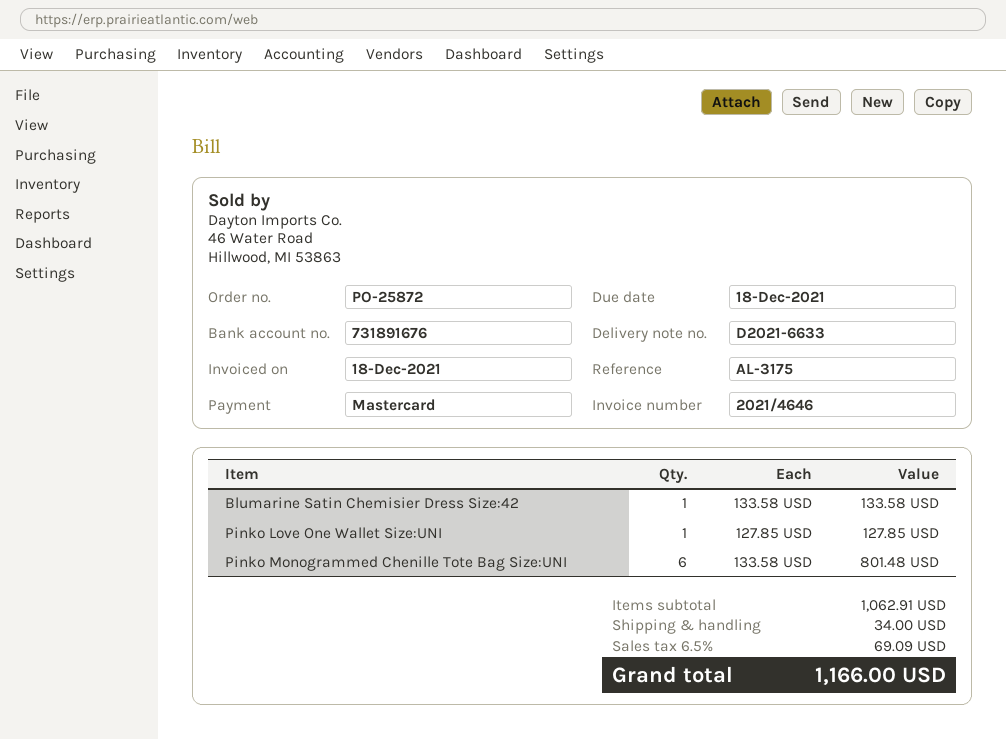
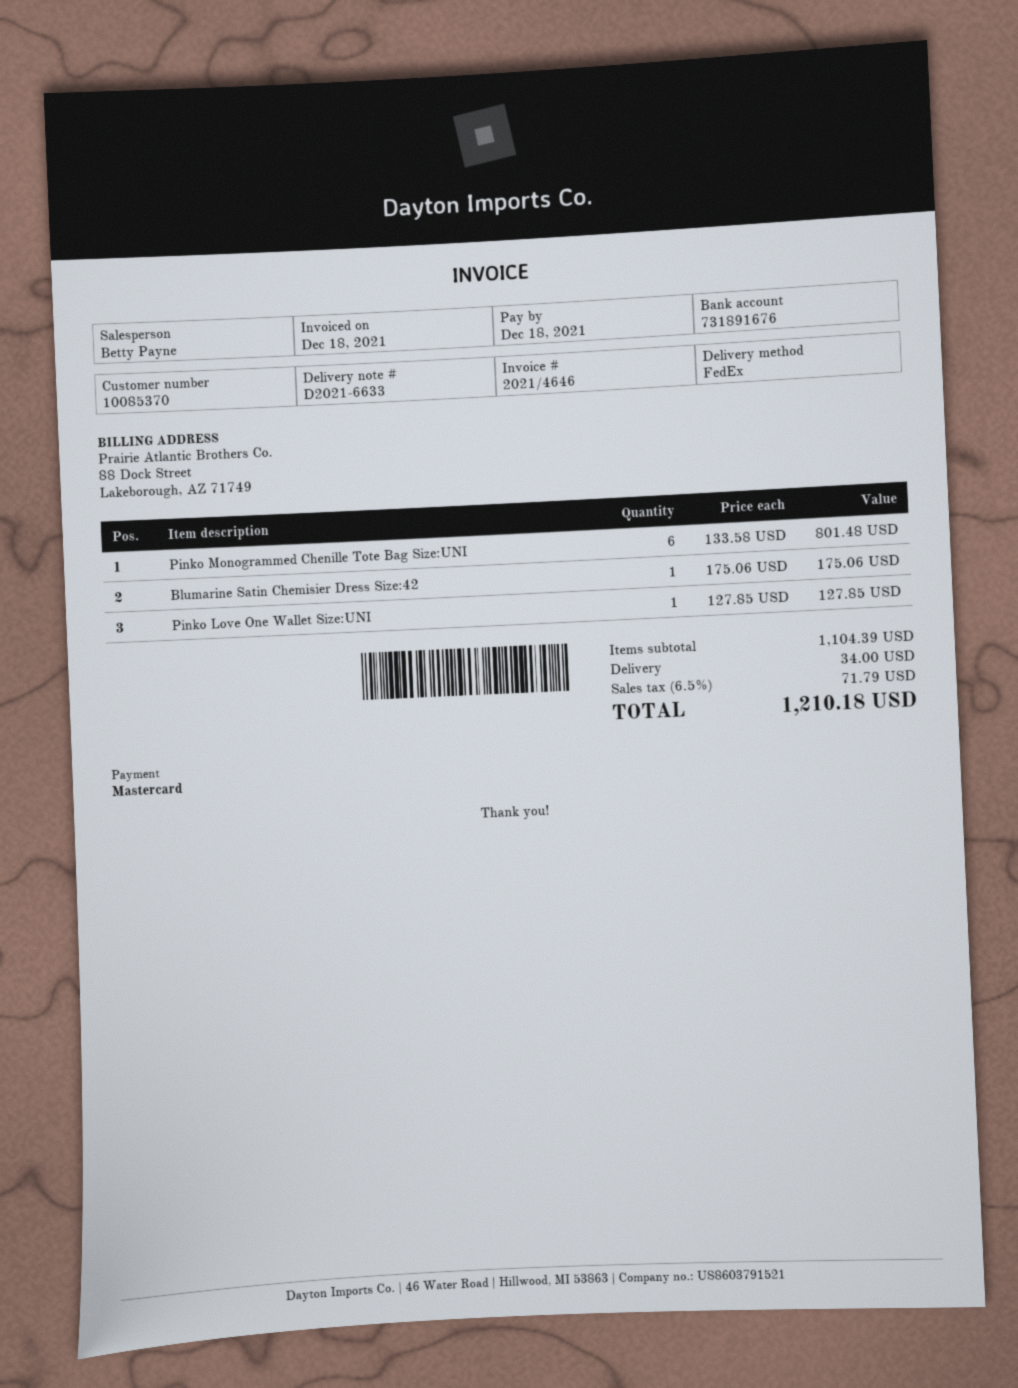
Blumarine Satin Chemisier Dress Size:42: 1 x 133.58 = 133.58 -> 1 x 175.06 = 175.06
subtotal: 1062.91 -> 1104.39
tax: 6.5% = 69.09 -> 6.5% = 71.79
total: 1166.00 -> 1210.18

